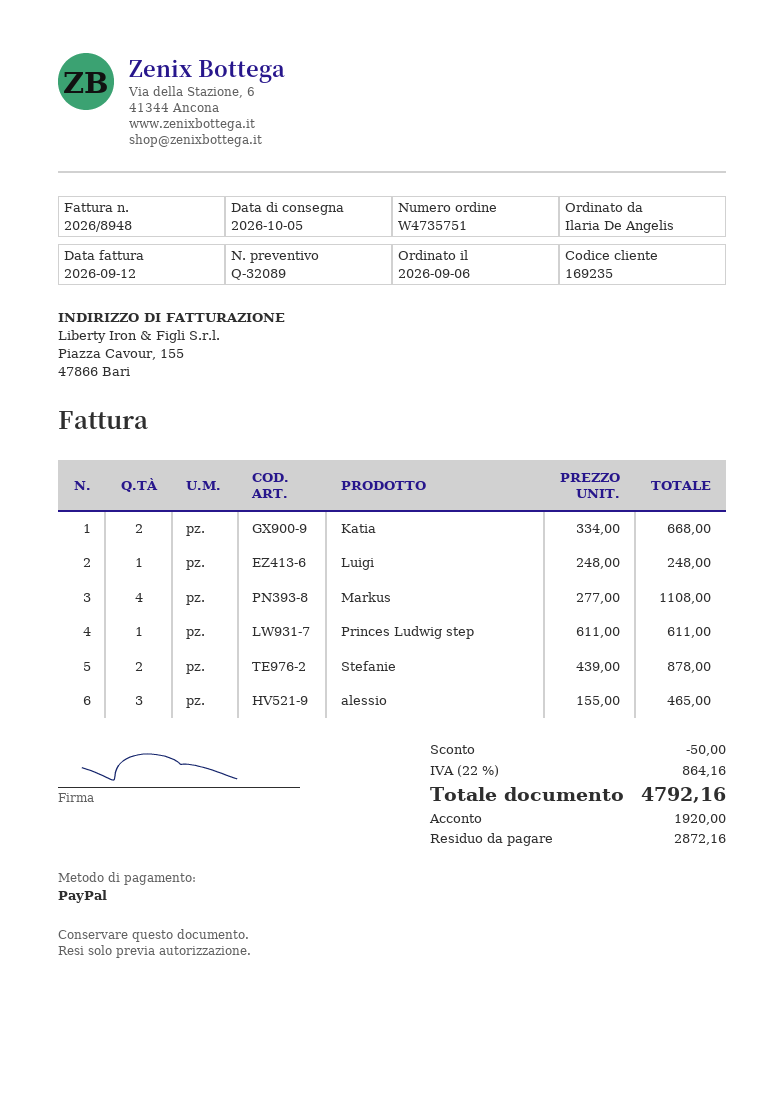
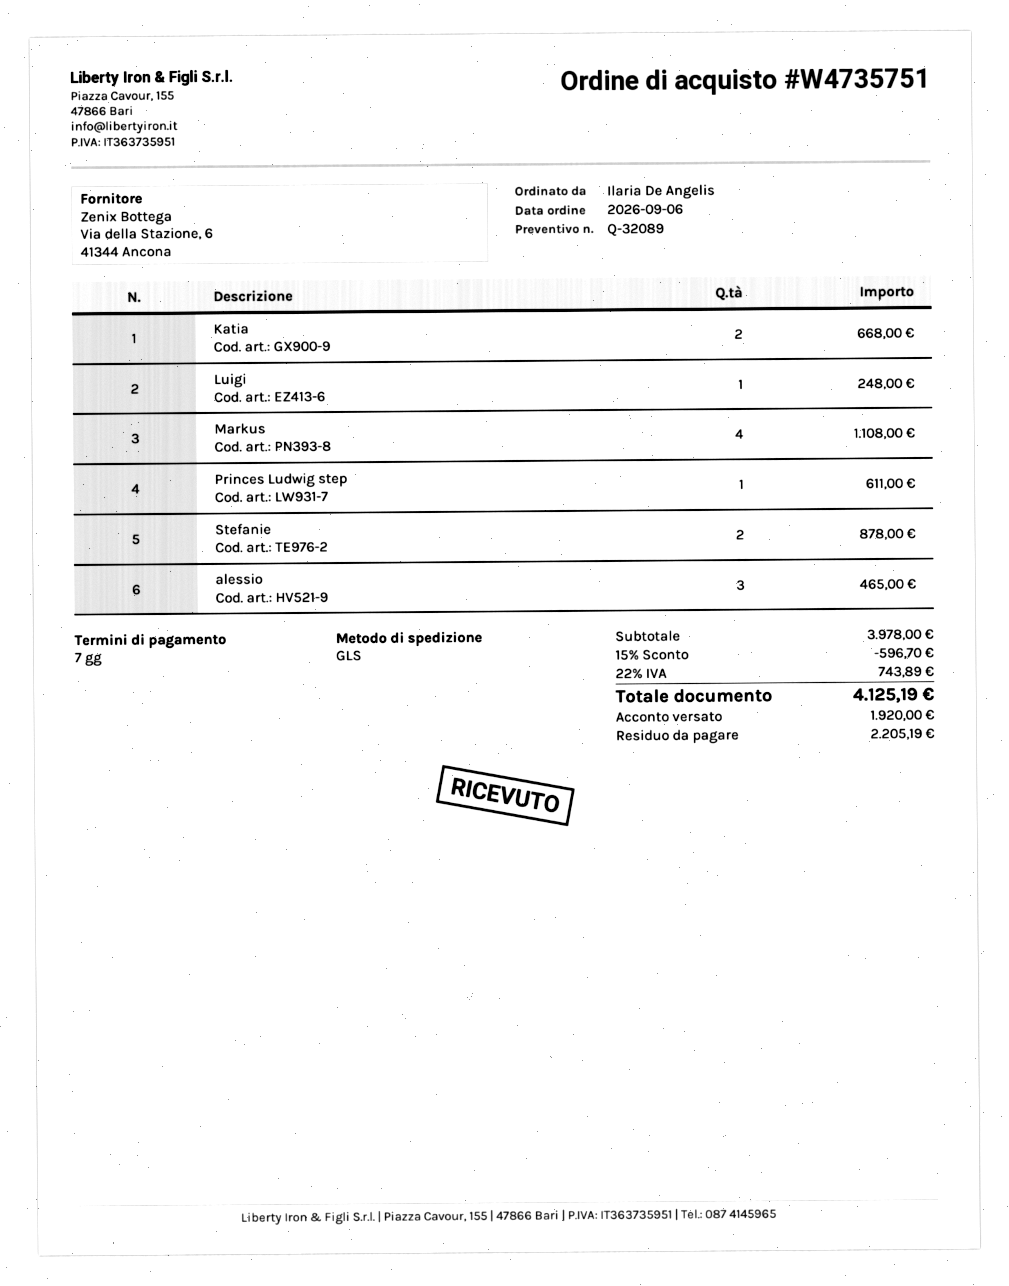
discount: 50.00 -> 596.70
tax: 22% = 864.16 -> 22% = 743.89
total: 4792.16 -> 4125.19
balance: 2872.16 -> 2205.19

